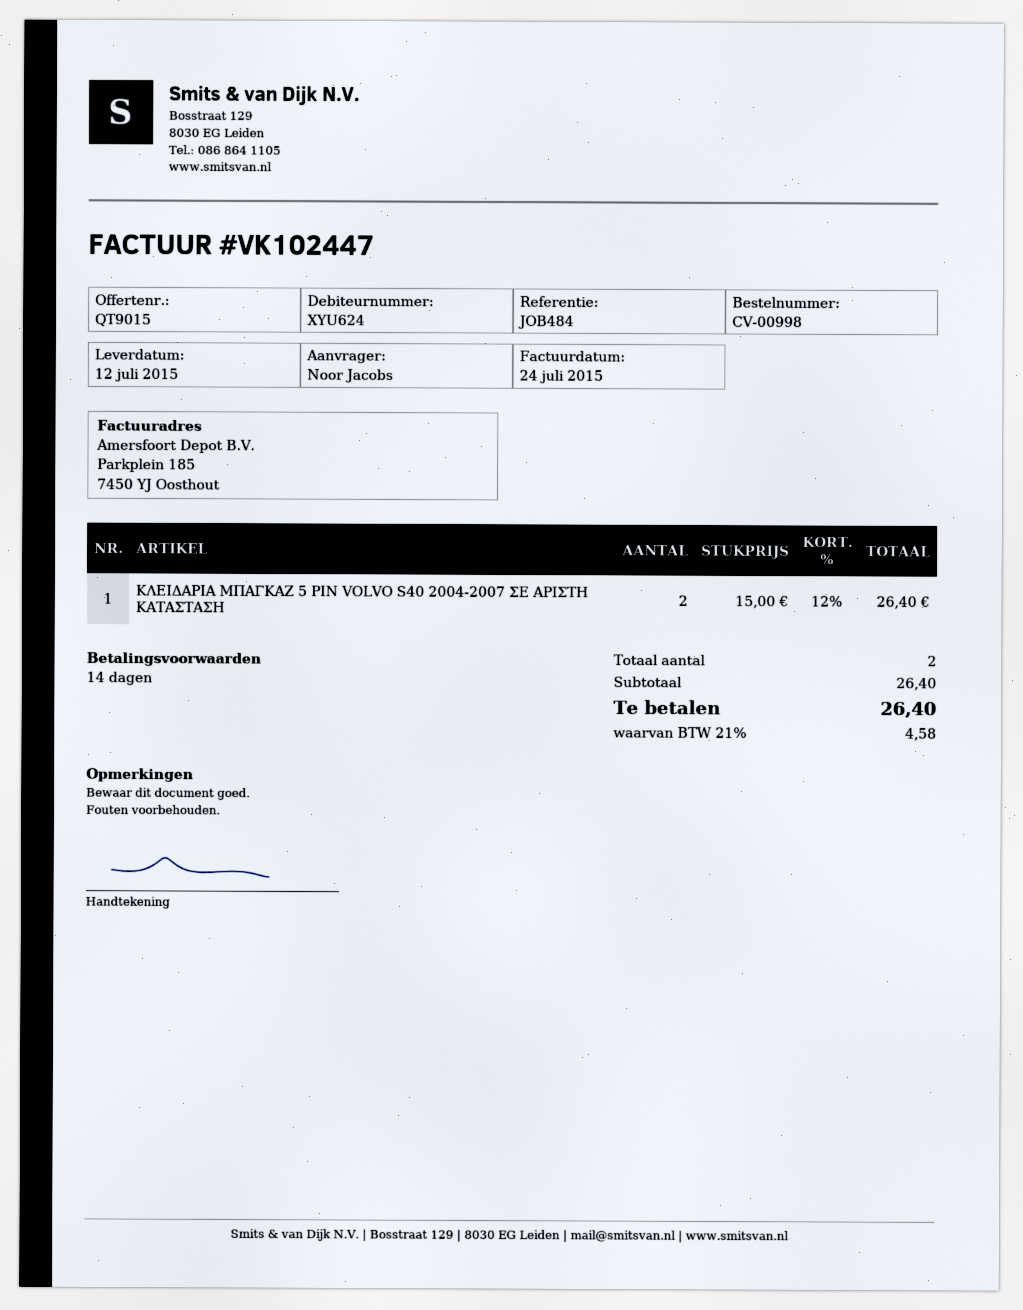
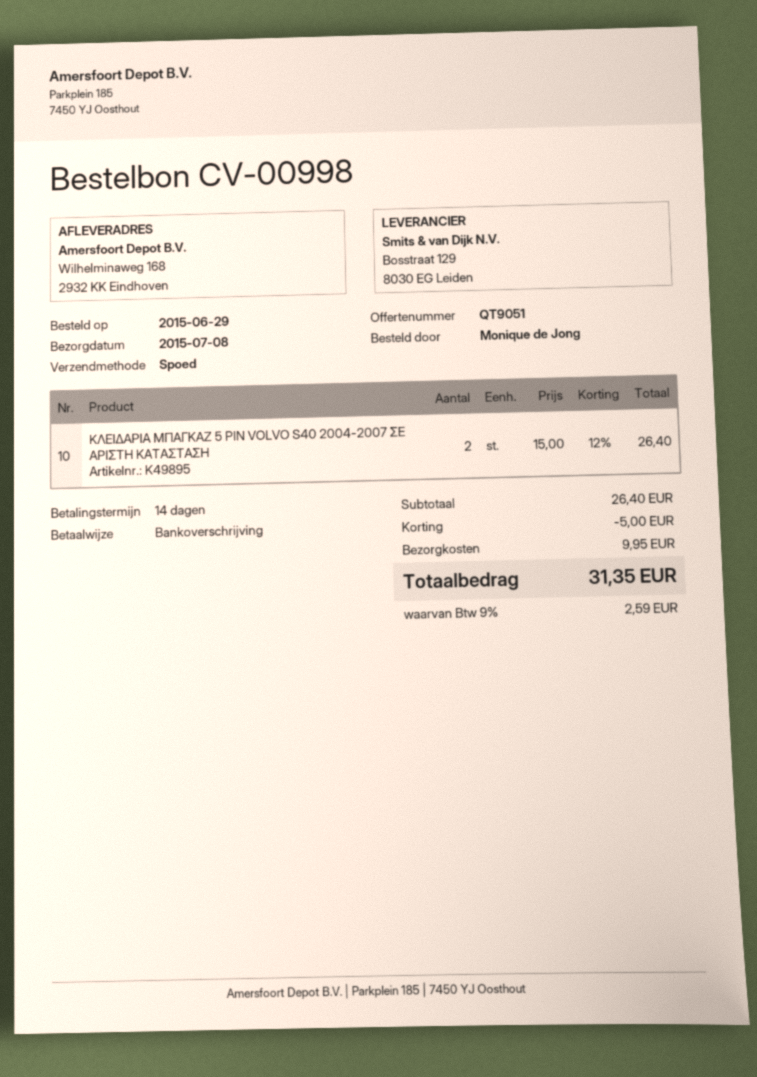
quote number: QT9015 -> QT9051
delivery date: 2015-07-12 -> 2015-07-08
ordered by: Noor Jacobs -> Monique de Jong
discount: none -> 5.00
shipping: none -> 9.95
tax: 21% = 4.58 -> 9% = 2.59
total: 26.40 -> 31.35

